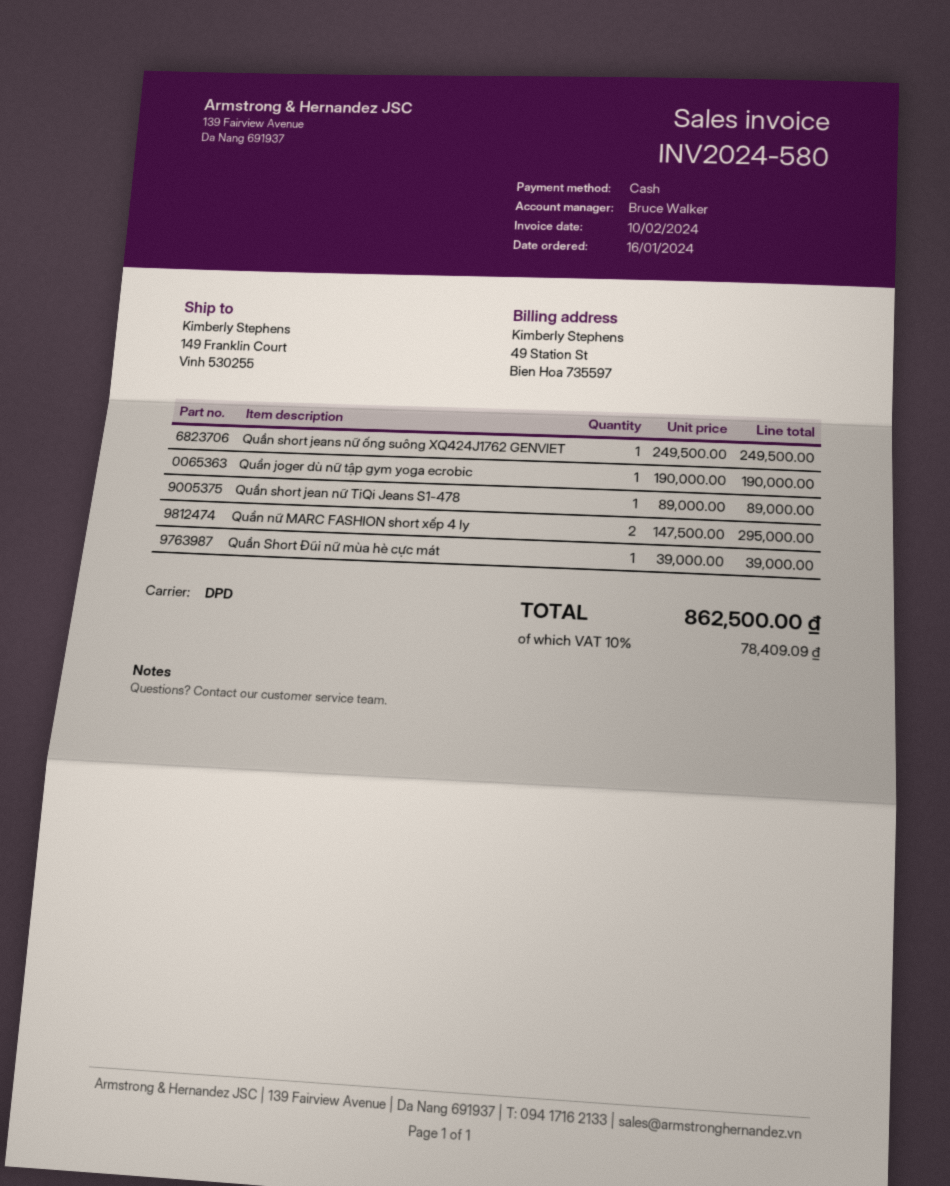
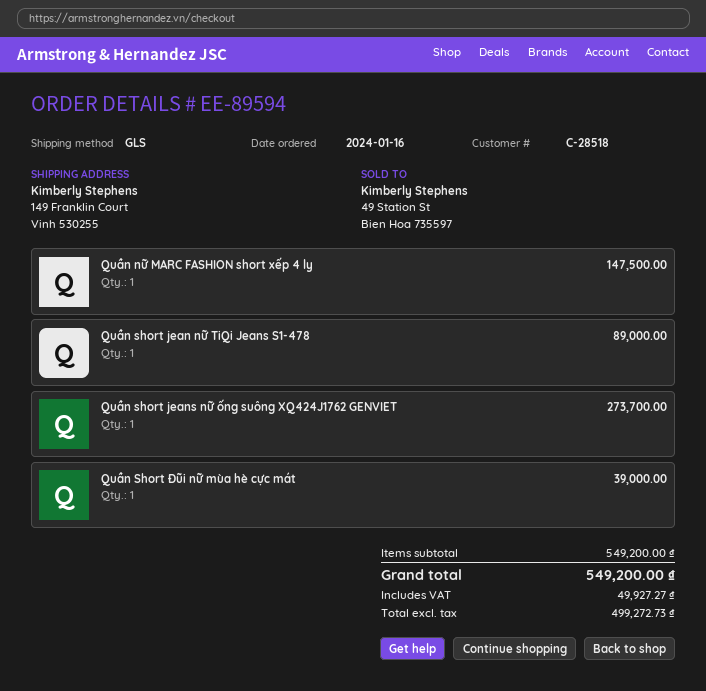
shipping method: DPD -> GLS
Quần short jeans nữ ống suông XQ424J1762 GENVIET: 1 for 249500.00 -> 1 for 273700.00
Quần joger dù nữ tập gym yoga ecrobic: 1 for 190000.00 -> none
Quần nữ MARC FASHION short xếp 4 ly: 2 for 295000.00 -> 1 for 147500.00
tax: 78409.09 -> 49927.27
total: 862500.00 -> 549200.00

